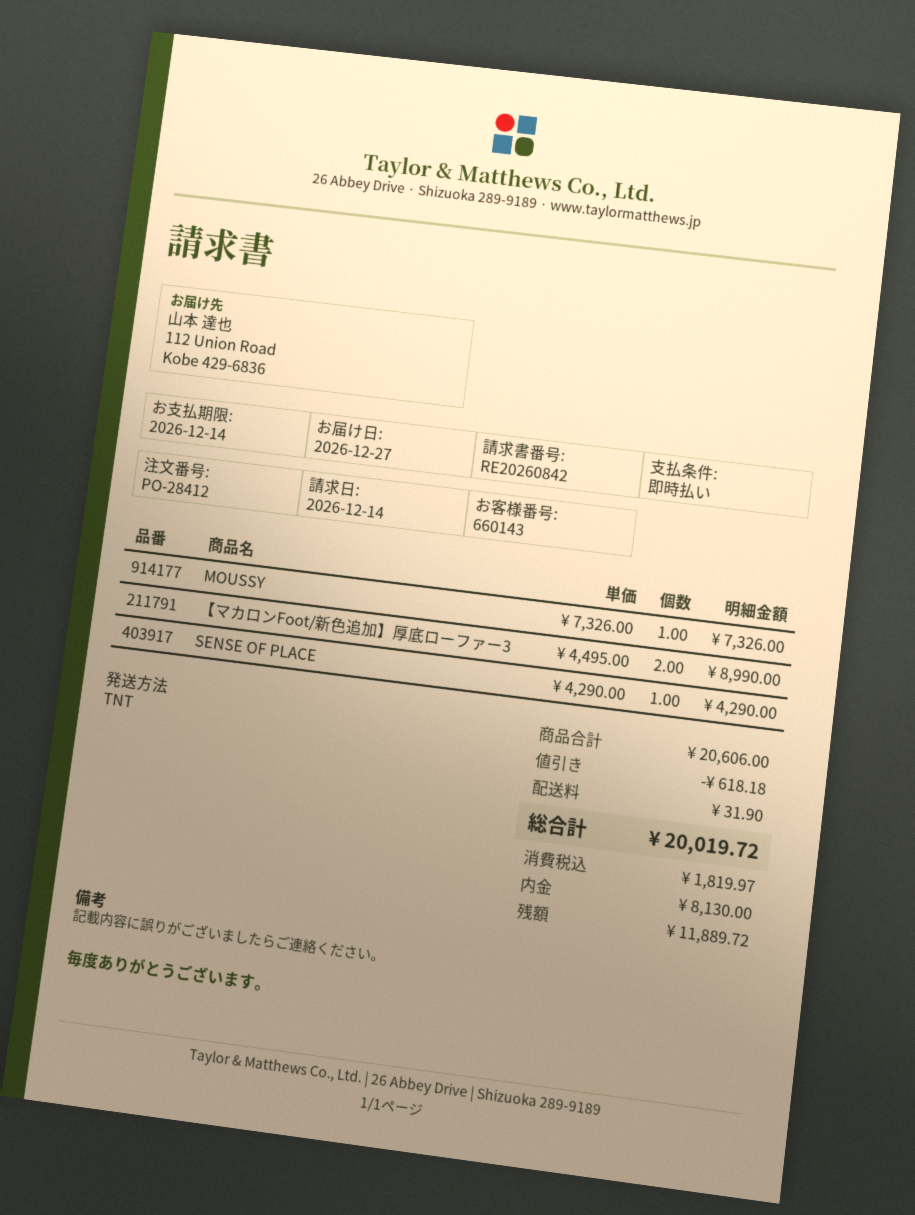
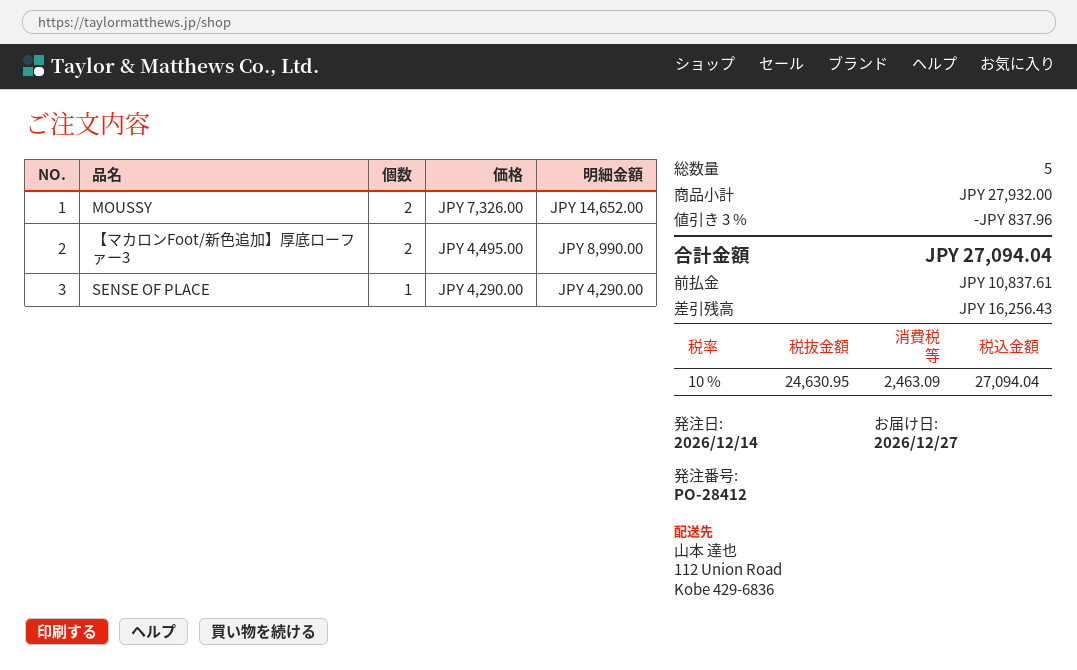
MOUSSY: 1 x 7326.00 = 7326.00 -> 2 x 7326.00 = 14652.00
subtotal: 20606.00 -> 27932.00
discount: 618.18 -> 837.96
shipping: 31.90 -> none
tax: 1819.97 -> 2463.09
total: 20019.72 -> 27094.04
deposit: 8130.00 -> 10837.61
balance: 11889.72 -> 16256.43

